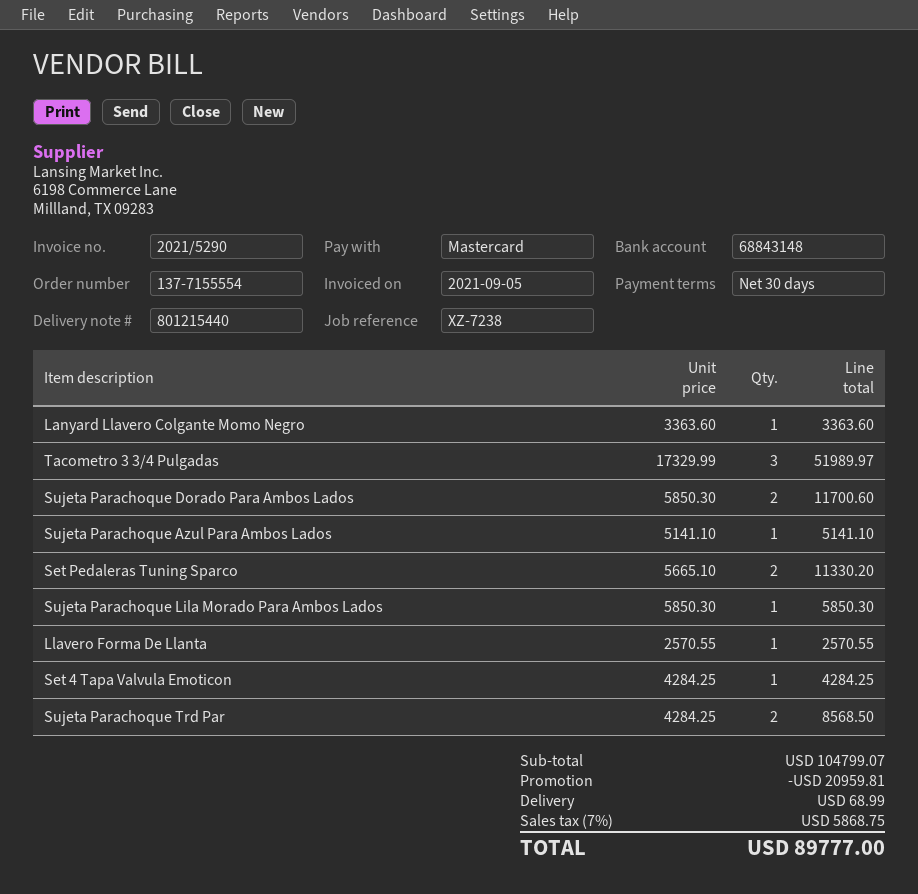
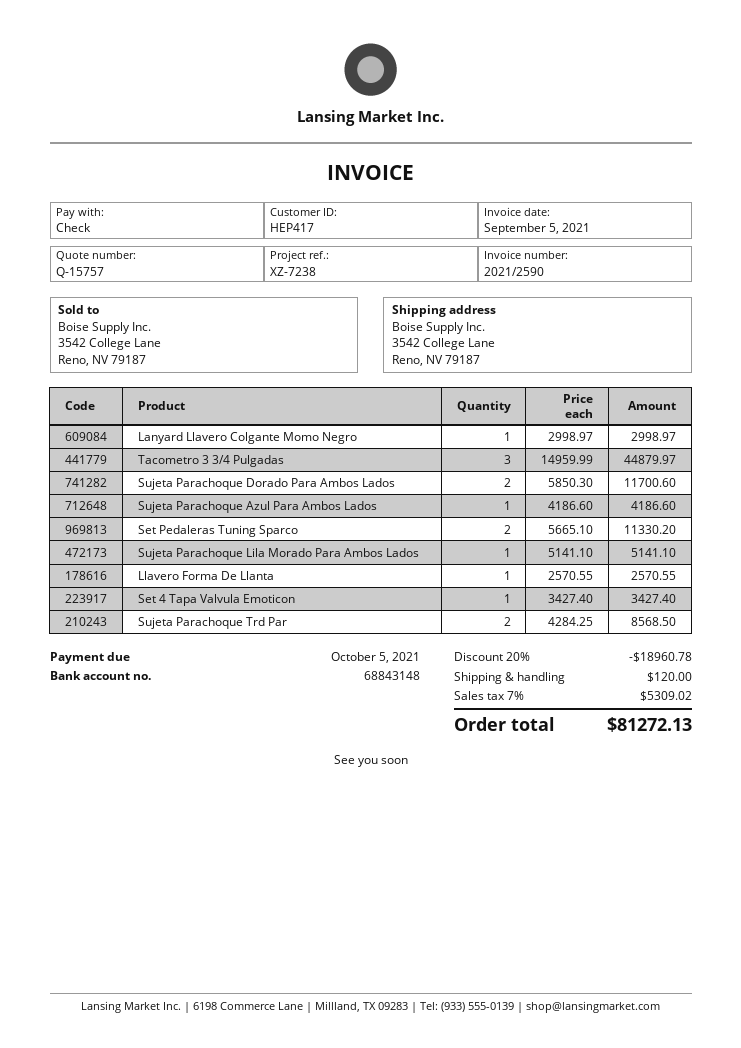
invoice number: 2021/5290 -> 2021/2590
payment method: Mastercard -> cheque
Lanyard Llavero Colgante Momo Negro: 1 x 3363.60 = 3363.60 -> 1 x 2998.97 = 2998.97
Tacometro 3 3/4 Pulgadas: 3 x 17329.99 = 51989.97 -> 3 x 14959.99 = 44879.97
Sujeta Parachoque Azul Para Ambos Lados: 1 x 5141.10 = 5141.10 -> 1 x 4186.60 = 4186.60
Sujeta Parachoque Lila Morado Para Ambos Lados: 1 x 5850.30 = 5850.30 -> 1 x 5141.10 = 5141.10
Set 4 Tapa Valvula Emoticon: 1 x 4284.25 = 4284.25 -> 1 x 3427.40 = 3427.40
discount: 20959.81 -> 18960.78
shipping: 68.99 -> 120.00
tax: 7% = 5868.75 -> 7% = 5309.02
total: 89777.00 -> 81272.13

